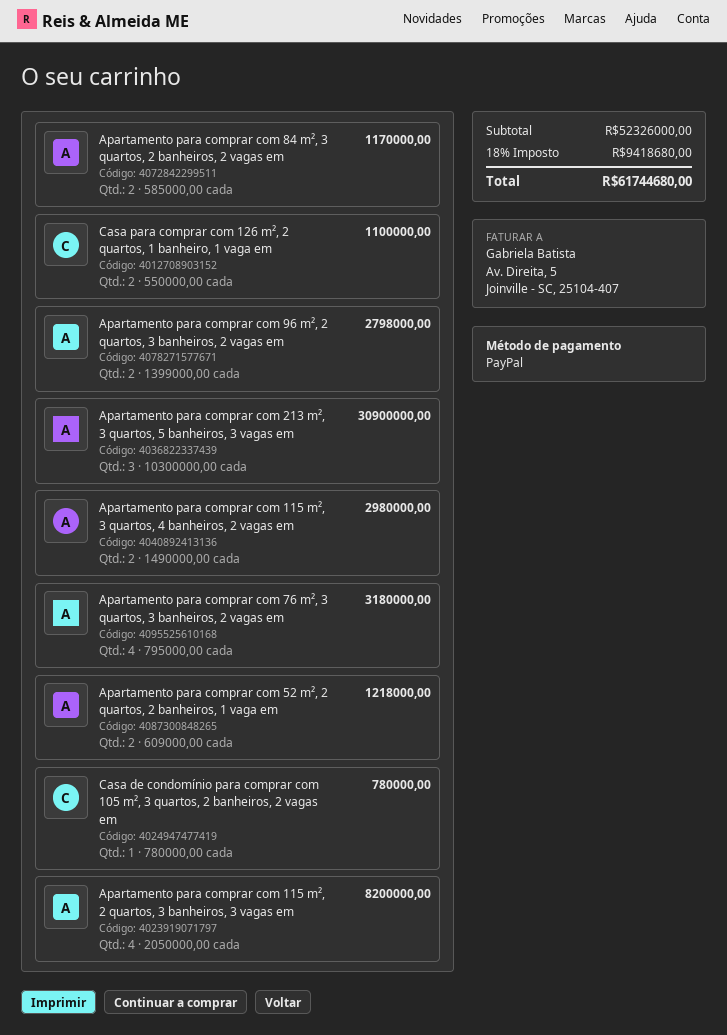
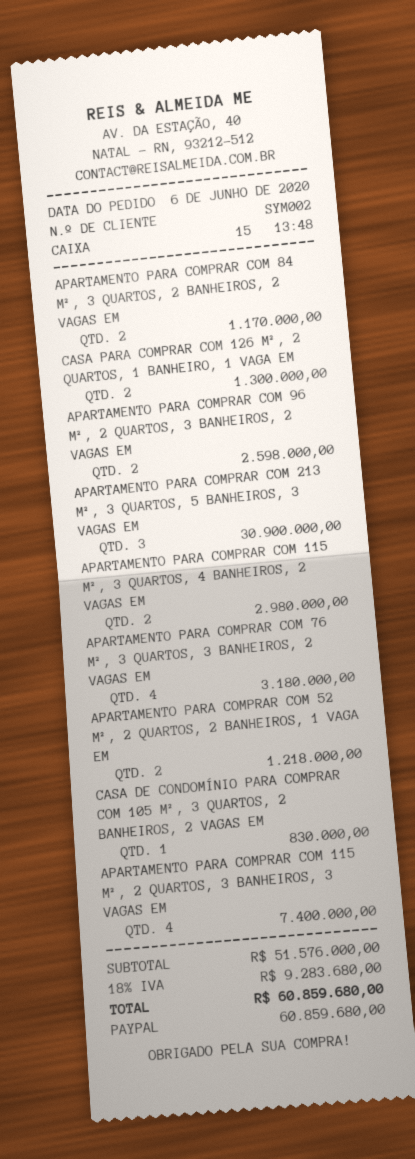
Casa para comprar com 126 m², 2 quartos, 1 banheiro, 1 vaga em: 2 for 1100000.00 -> 2 for 1300000.00
Apartamento para comprar com 96 m², 2 quartos, 3 banheiros, 2 vagas em: 2 for 2798000.00 -> 2 for 2598000.00
Casa de condomínio para comprar com 105 m², 3 quartos, 2 banheiros, 2 vagas em: 1 for 780000.00 -> 1 for 830000.00
Apartamento para comprar com 115 m², 2 quartos, 3 banheiros, 3 vagas em: 4 for 8200000.00 -> 4 for 7400000.00
subtotal: 52326000.00 -> 51576000.00
tax: 18% = 9418680.00 -> 18% = 9283680.00
total: 61744680.00 -> 60859680.00

